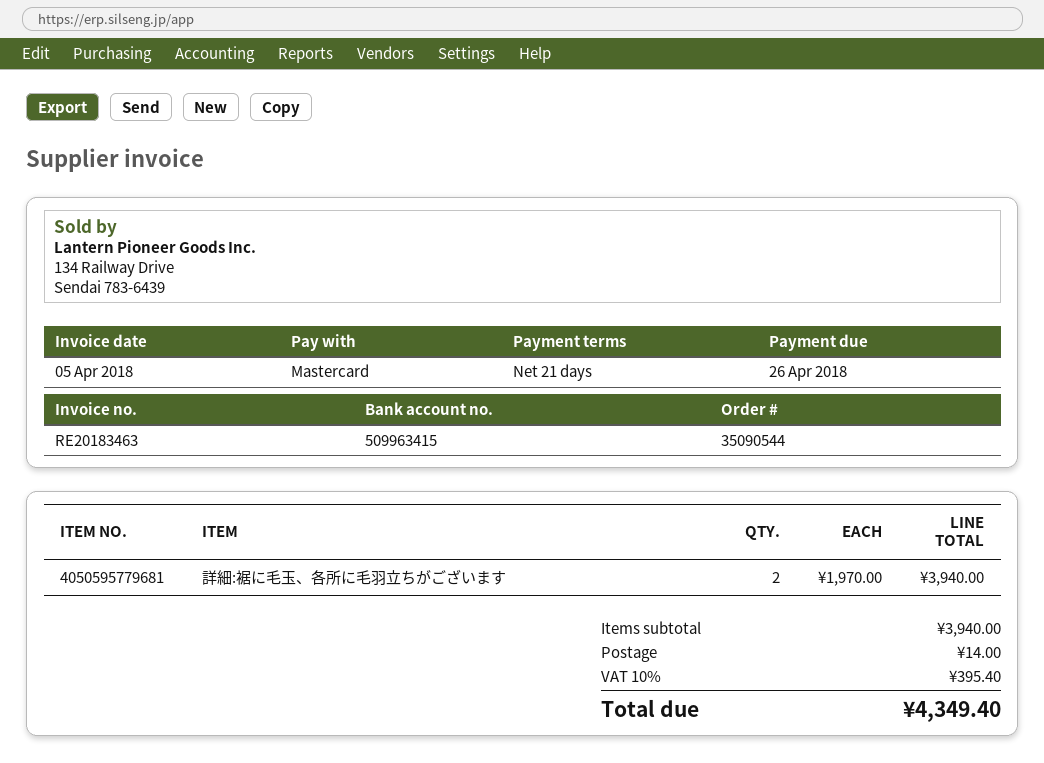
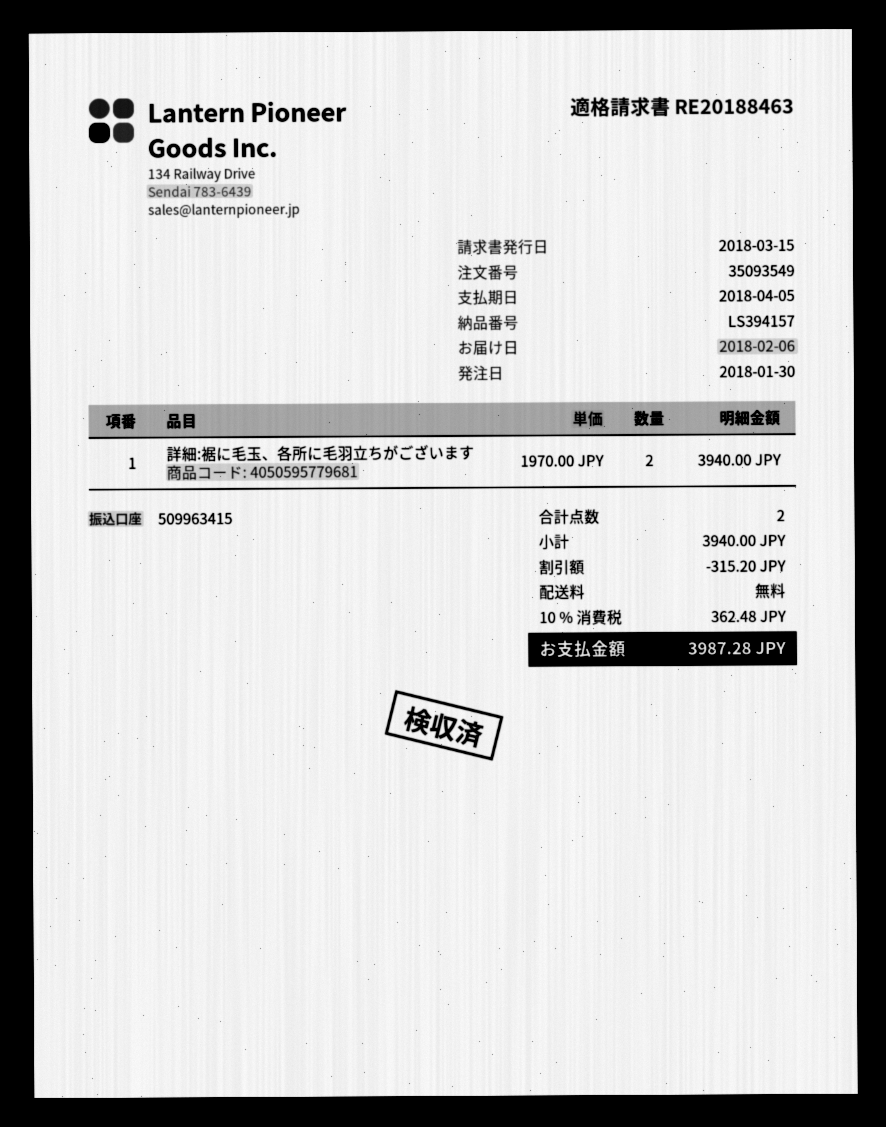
order number: 35090544 -> 35093549
invoice number: RE20183463 -> RE20188463
invoice date: 2018-04-05 -> 2018-03-15
due date: 2018-04-26 -> 2018-04-05
discount: none -> 315.20
shipping: 14.00 -> 0.00
tax: 10% = 395.40 -> 10% = 362.48
total: 4349.40 -> 3987.28

